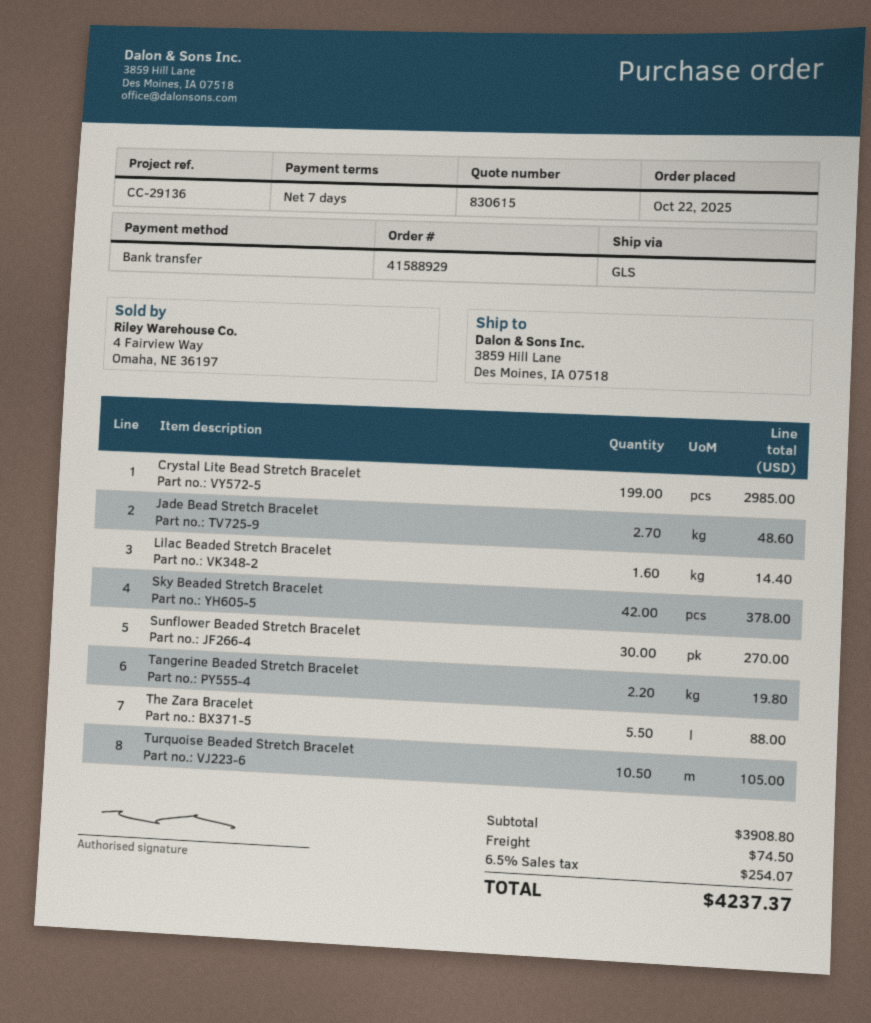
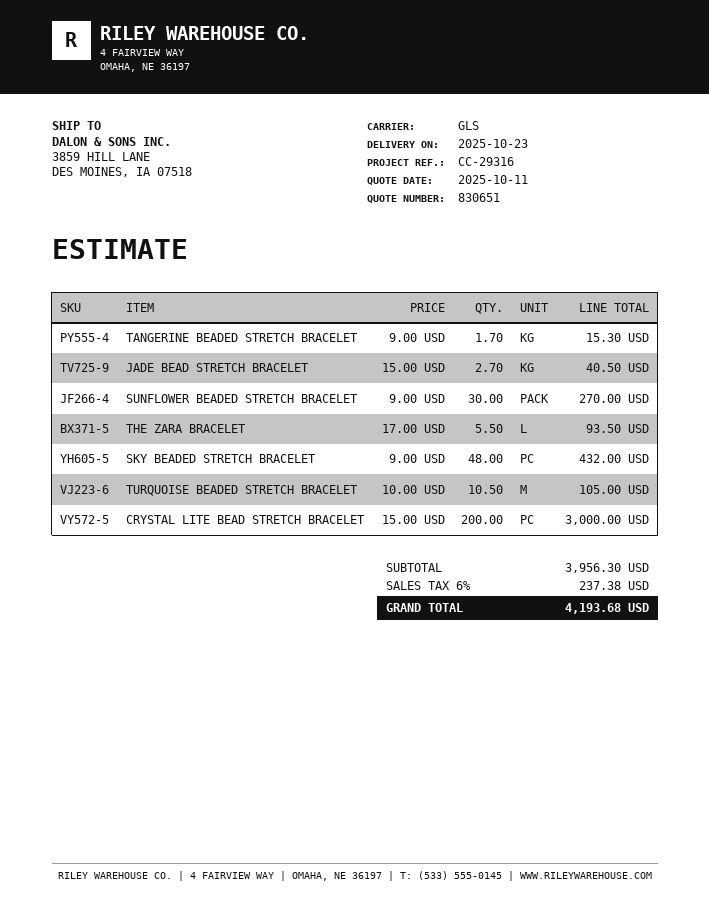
quote number: 830615 -> 830651
reference: CC-29136 -> CC-29316
Crystal Lite Bead Stretch Bracelet: 199 for 2985.00 -> 200 for 3000.00
Jade Bead Stretch Bracelet: 2.7 for 48.60 -> 2.7 for 40.50
Lilac Beaded Stretch Bracelet: 1.6 for 14.40 -> none
Sky Beaded Stretch Bracelet: 42 for 378.00 -> 48 for 432.00
Tangerine Beaded Stretch Bracelet: 2.2 for 19.80 -> 1.7 for 15.30
The Zara Bracelet: 5.5 for 88.00 -> 5.5 for 93.50
subtotal: 3908.80 -> 3956.30
shipping: 74.50 -> none
tax: 6.5% = 254.07 -> 6% = 237.38
total: 4237.37 -> 4193.68

